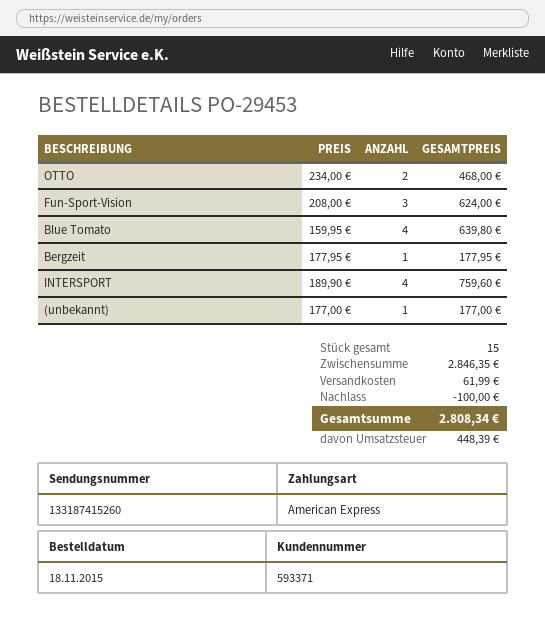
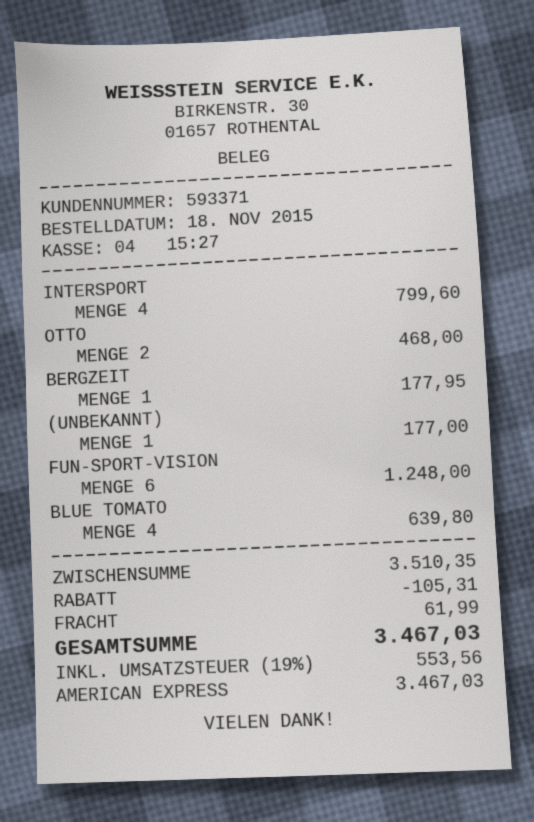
Fun-Sport-Vision: 3 for 624.00 -> 6 for 1248.00
INTERSPORT: 4 for 759.60 -> 4 for 799.60
subtotal: 2846.35 -> 3510.35
discount: 100.00 -> 105.31
tax: 448.39 -> 553.56
total: 2808.34 -> 3467.03

